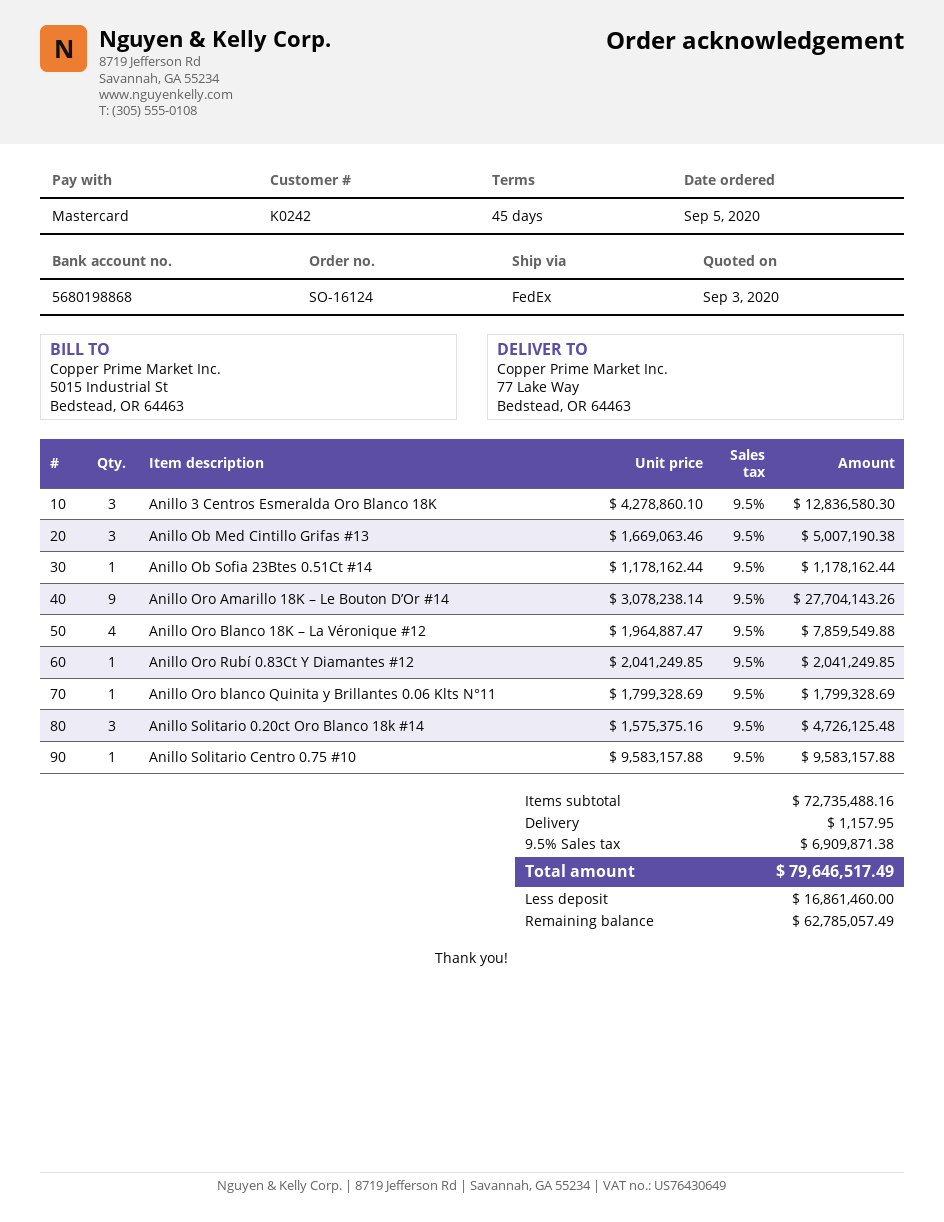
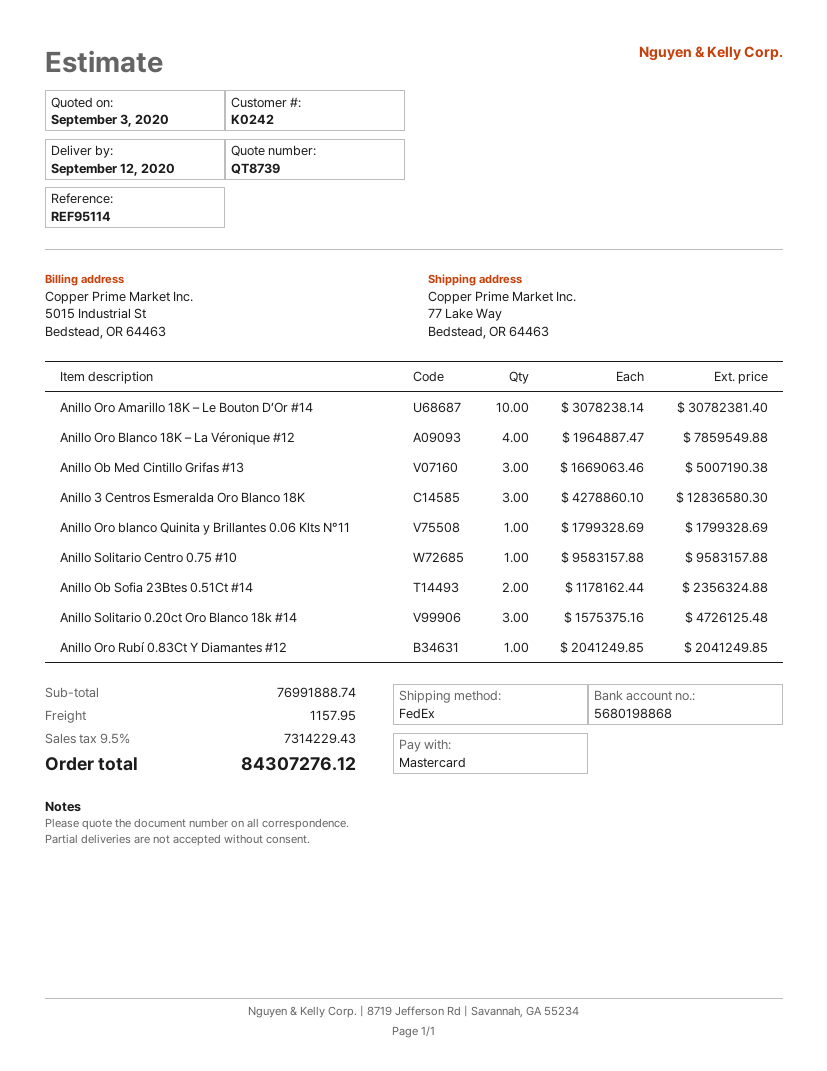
Anillo Ob Sofia 23Btes 0.51Ct #14: 1 x 1178162.44 = 1178162.44 -> 2 x 1178162.44 = 2356324.88
Anillo Oro Amarillo 18K – Le Bouton D’Or #14: 9 x 3078238.14 = 27704143.26 -> 10 x 3078238.14 = 30782381.40
subtotal: 72735488.16 -> 76991888.74
tax: 9.5% = 6909871.38 -> 9.5% = 7314229.43
total: 79646517.49 -> 84307276.12

